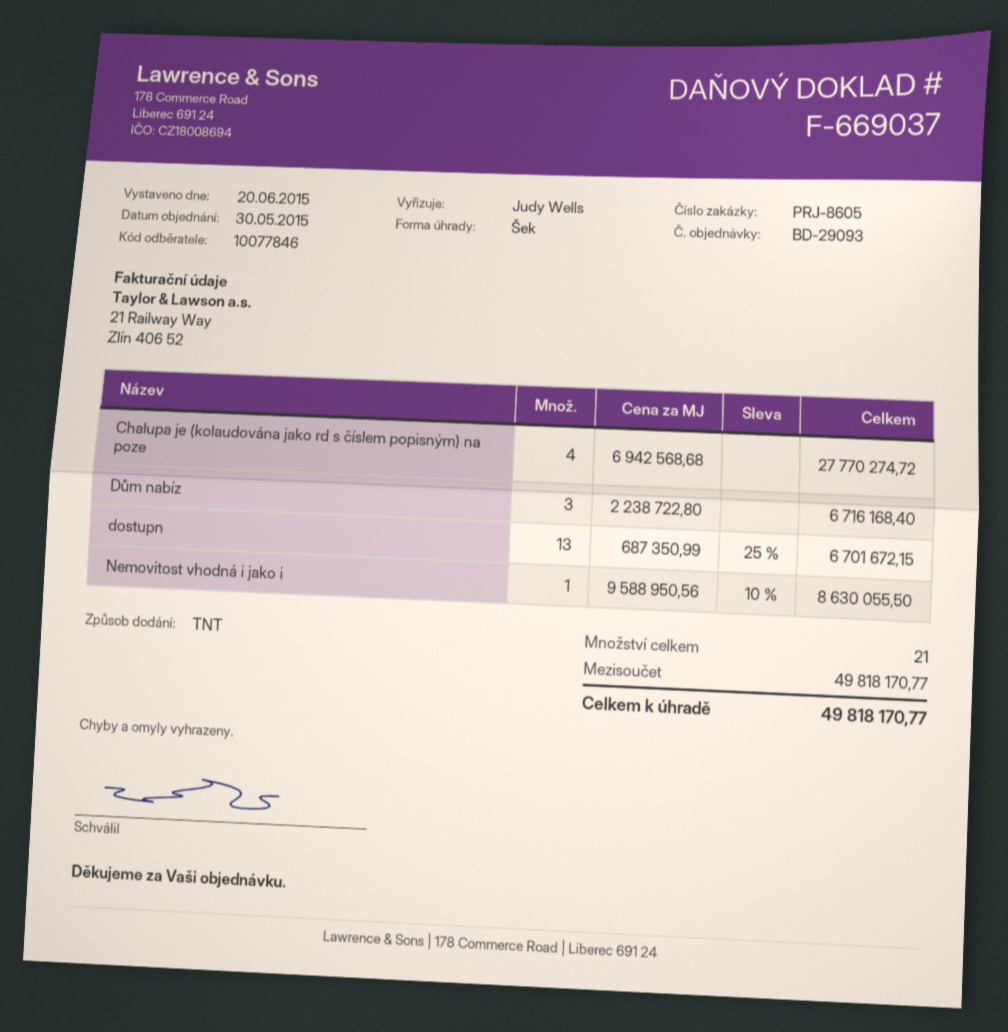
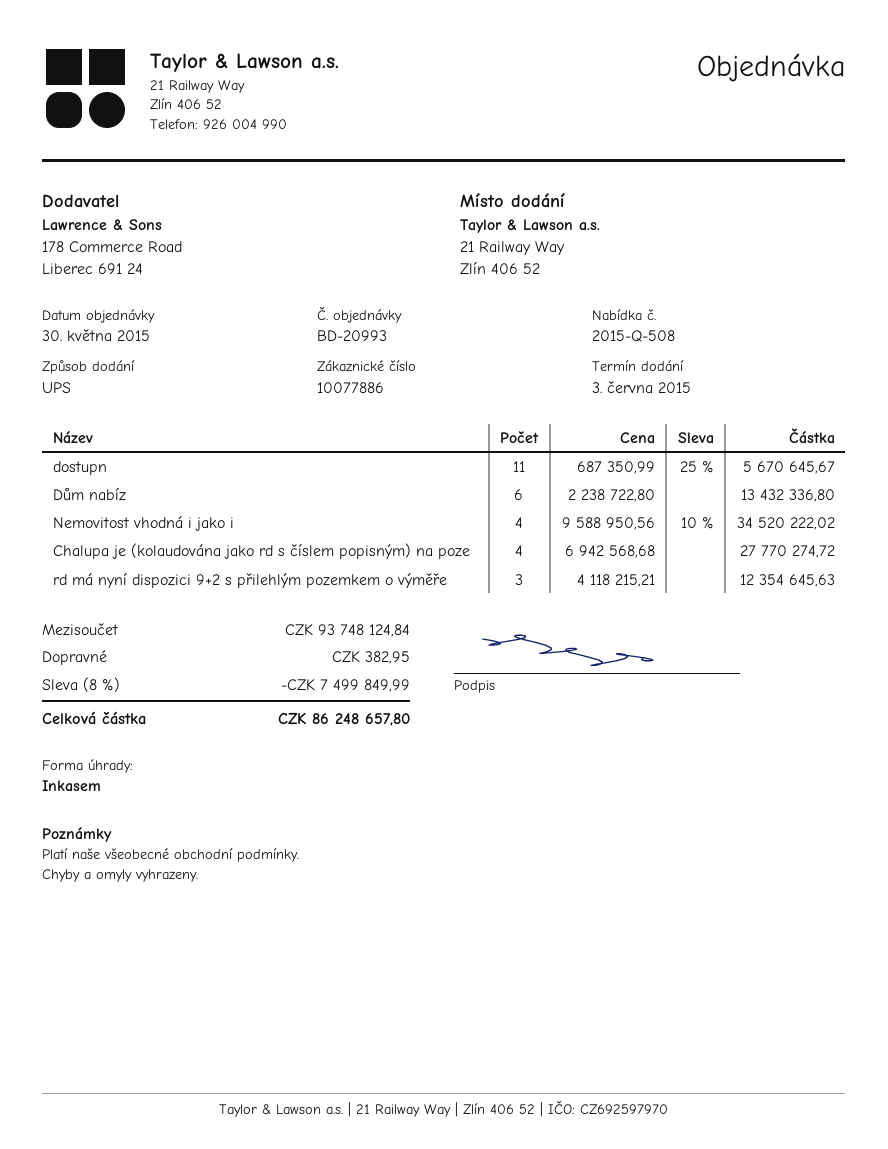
order number: BD-29093 -> BD-20993
customer number: 10077846 -> 10077886
payment method: cheque -> direct debit
shipping method: TNT -> UPS
Dům nabíz: 3 x 2238722.80 = 6716168.40 -> 6 x 2238722.80 = 13432336.80
dostupn: 13 x 687350.99 - 25% = 6701672.15 -> 11 x 687350.99 - 25% = 5670645.67
Nemovitost vhodná i jako i: 1 x 9588950.56 - 10% = 8630055.50 -> 4 x 9588950.56 - 10% = 34520222.02
rd má nyní dispozici 9+2 s přilehlým pozemkem o výměře: none -> 3 x 4118215.21 = 12354645.63
subtotal: 49818170.77 -> 93748124.84
discount: none -> 8% = 7499849.99
shipping: none -> 382.95
total: 49818170.77 -> 86248657.80

